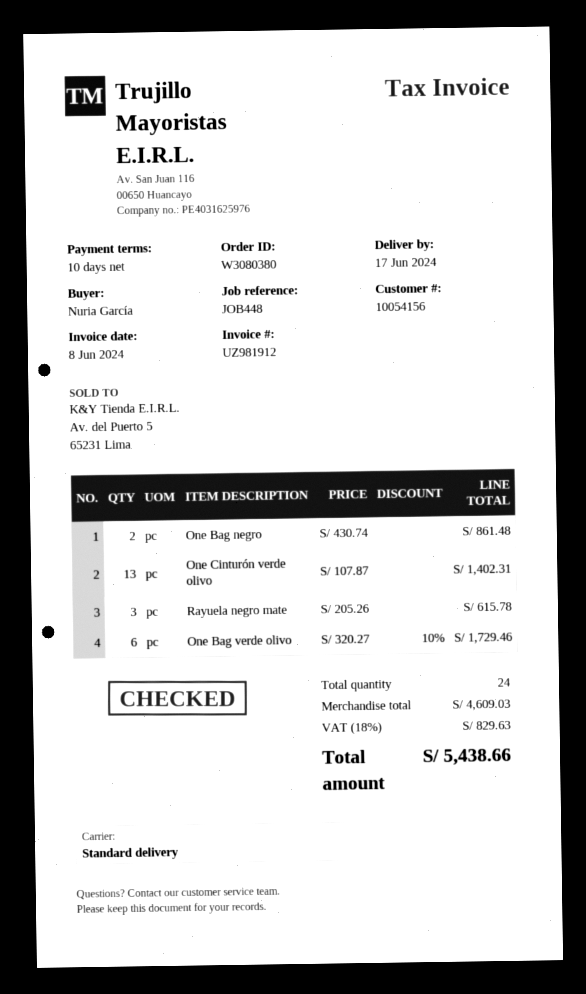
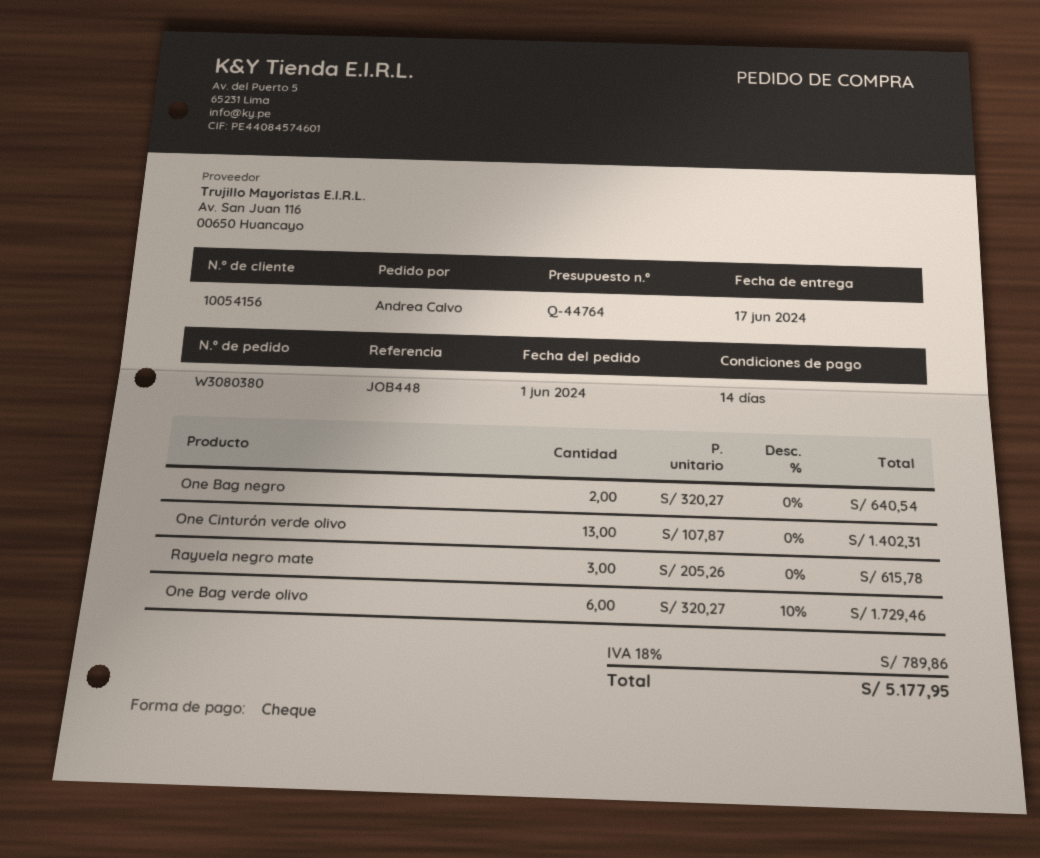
payment terms: 10 days -> 14 days
ordered by: Nuria García -> Andrea Calvo
One Bag negro: 2 x 430.74 = 861.48 -> 2 x 320.27 = 640.54
tax: 18% = 829.63 -> 18% = 789.86
total: 5438.66 -> 5177.95

